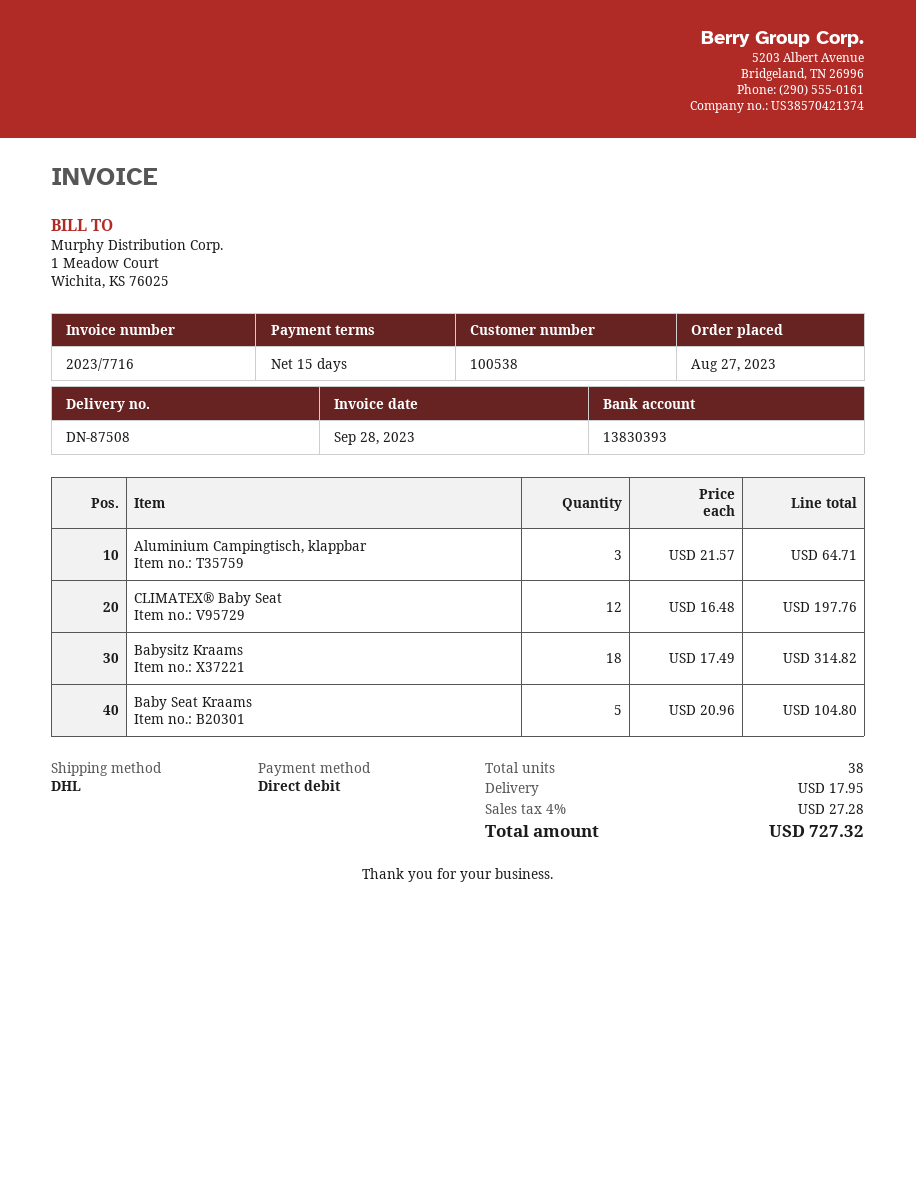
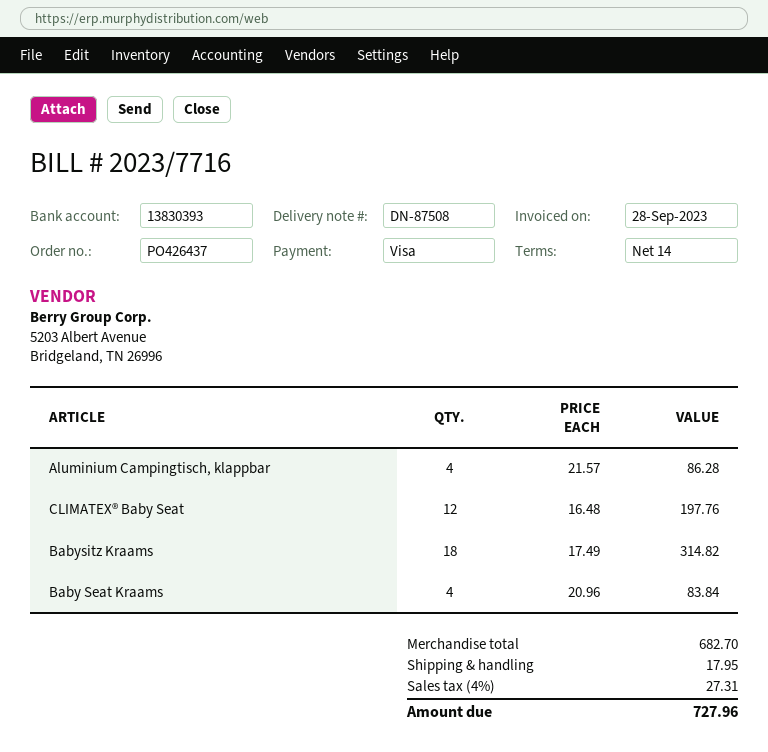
payment terms: 15 days -> 14 days
payment method: direct debit -> Visa
Aluminium Campingtisch, klappbar: 3 x 21.57 = 64.71 -> 4 x 21.57 = 86.28
Baby Seat Kraams: 5 x 20.96 = 104.80 -> 4 x 20.96 = 83.84
tax: 4% = 27.28 -> 4% = 27.31
total: 727.32 -> 727.96

